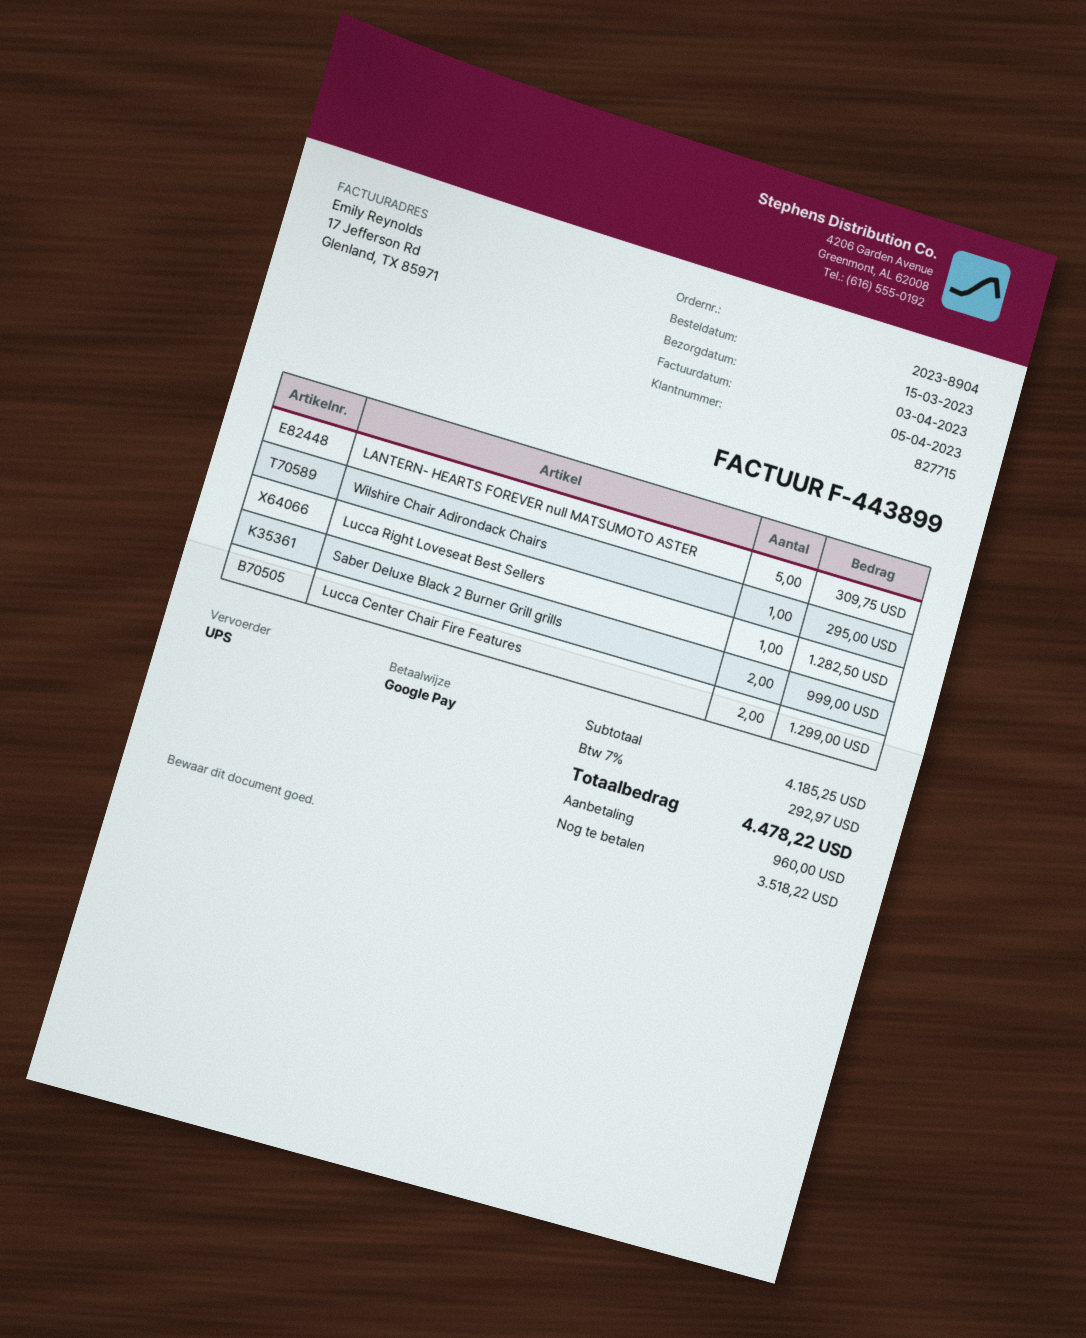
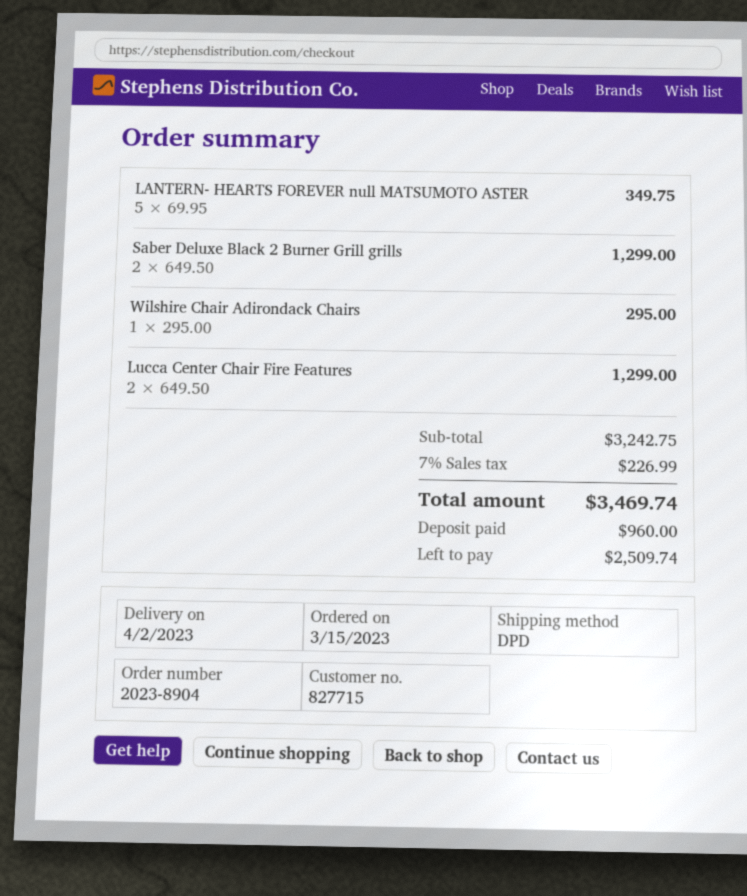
delivery date: 2023-04-03 -> 2023-04-02
shipping method: UPS -> DPD
LANTERN- HEARTS FOREVER null MATSUMOTO ASTER: 5 for 309.75 -> 5 for 349.75
Lucca Right Loveseat Best Sellers: 1 for 1282.50 -> none
Saber Deluxe Black 2 Burner Grill grills: 2 for 999.00 -> 2 for 1299.00
subtotal: 4185.25 -> 3242.75
tax: 7% = 292.97 -> 7% = 226.99
total: 4478.22 -> 3469.74
balance: 3518.22 -> 2509.74

